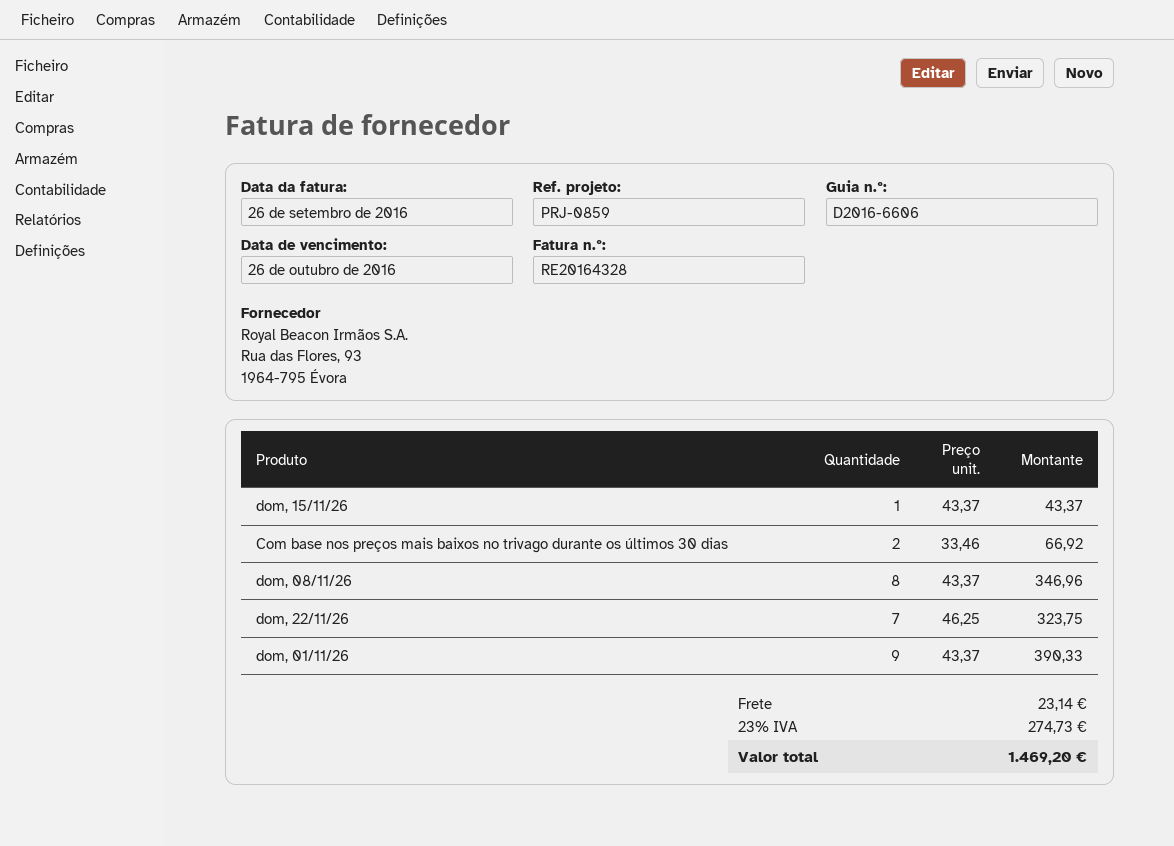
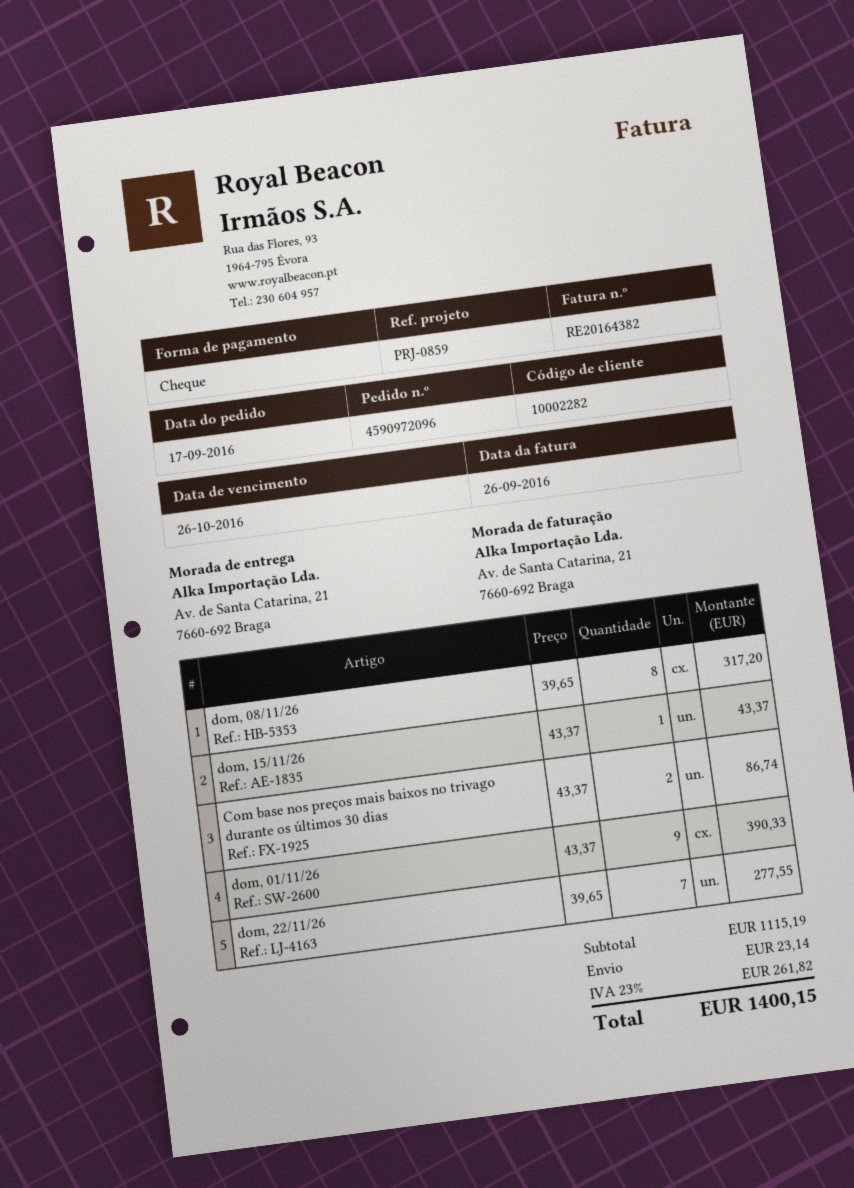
invoice number: RE20164328 -> RE20164382
Com base nos preços mais baixos no trivago durante os últimos 30 dias: 2 x 33.46 = 66.92 -> 2 x 43.37 = 86.74
dom, 08/11/26: 8 x 43.37 = 346.96 -> 8 x 39.65 = 317.20
dom, 22/11/26: 7 x 46.25 = 323.75 -> 7 x 39.65 = 277.55
tax: 23% = 274.73 -> 23% = 261.82
total: 1469.20 -> 1400.15

